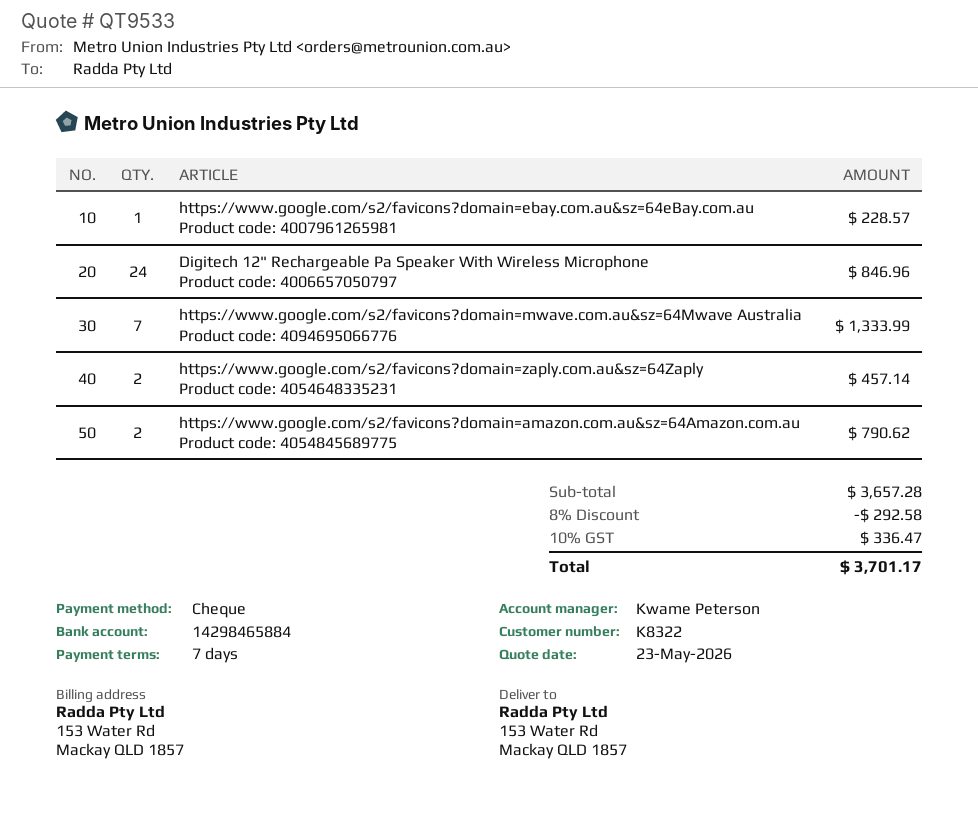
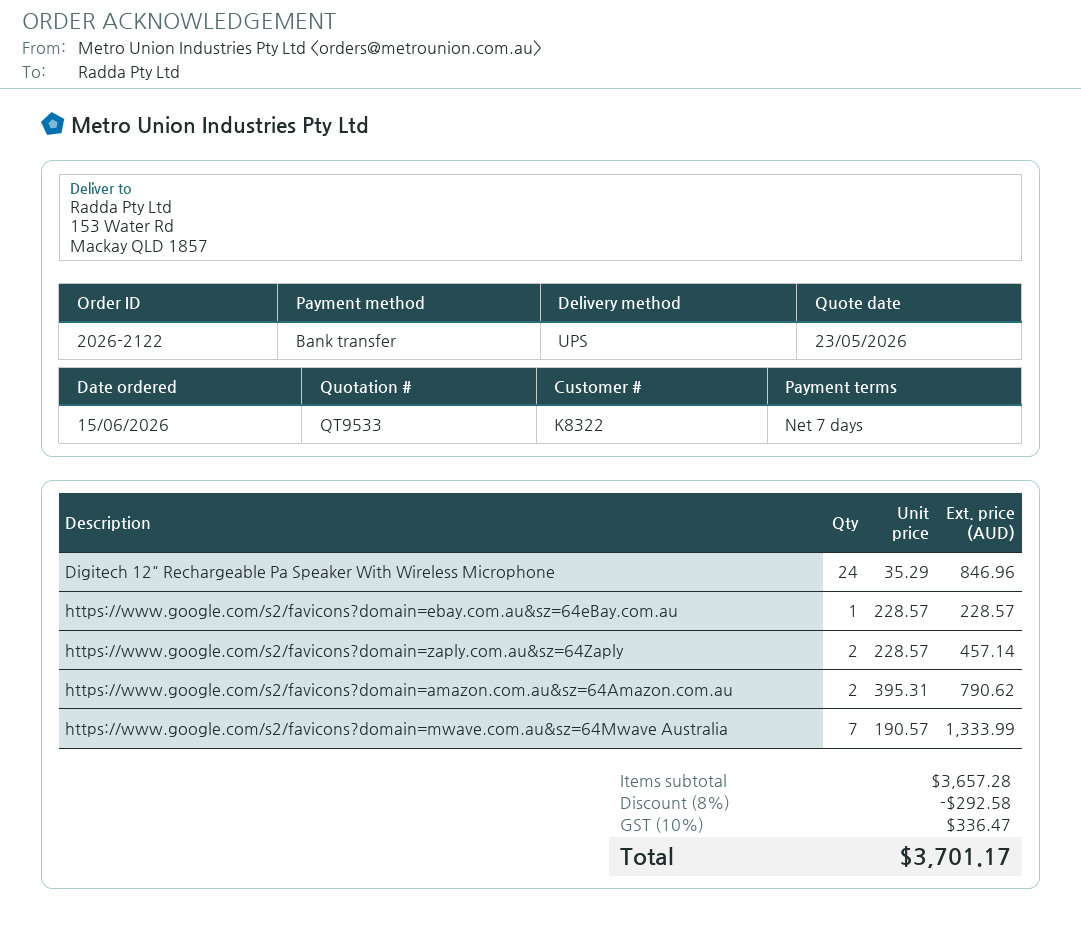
payment method: cheque -> bank transfer

